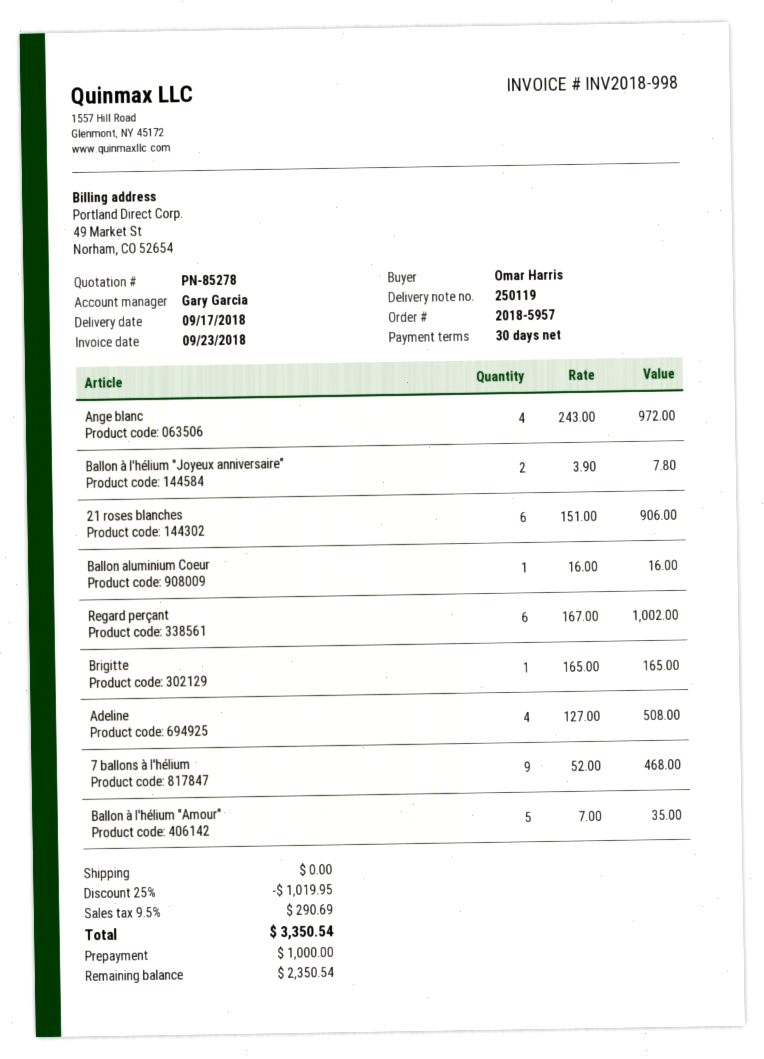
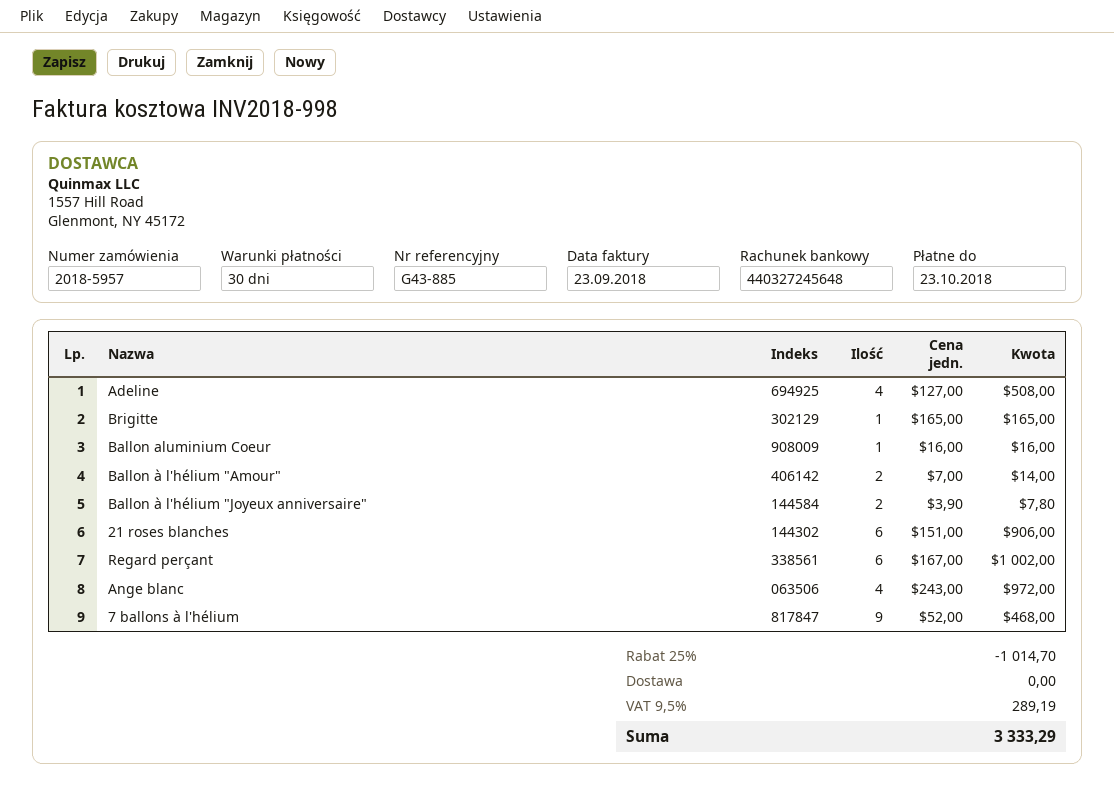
Ballon à l'hélium "Amour": 5 x 7.00 = 35.00 -> 2 x 7.00 = 14.00
discount: 25% = 1019.95 -> 25% = 1014.70
tax: 9.5% = 290.69 -> 9.5% = 289.19
total: 3350.54 -> 3333.29

